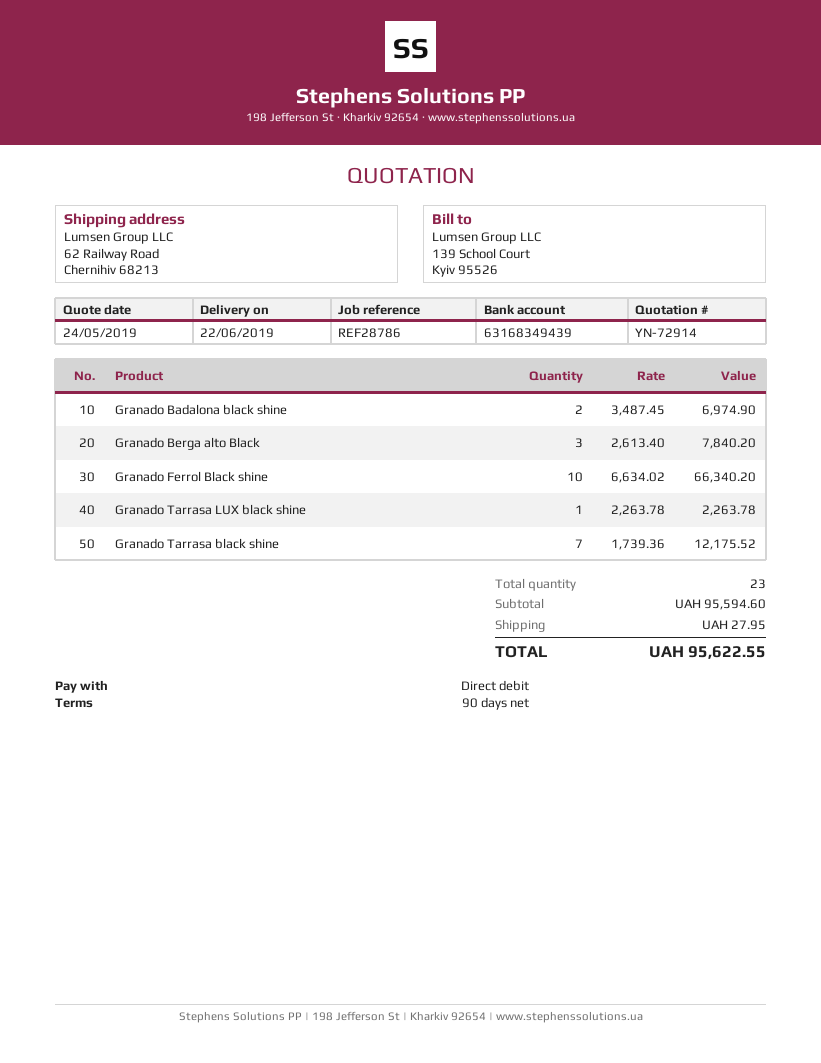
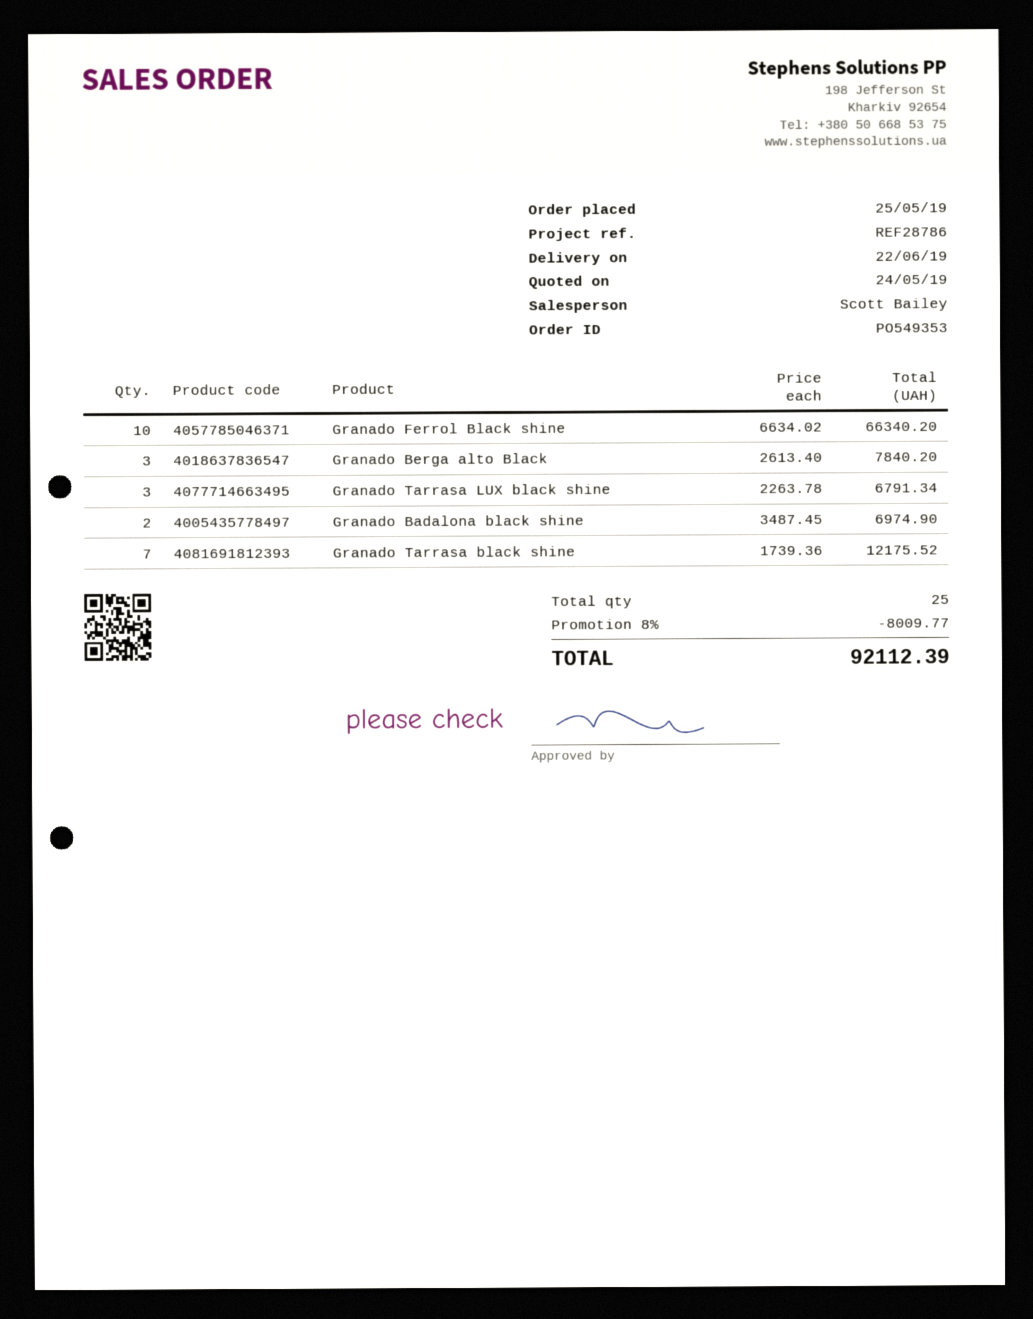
Granado Tarrasa LUX black shine: 1 x 2263.78 = 2263.78 -> 3 x 2263.78 = 6791.34
total quantity: 23 -> 25
discount: none -> 8% = 8009.77
shipping: 27.95 -> none
total: 95622.55 -> 92112.39

